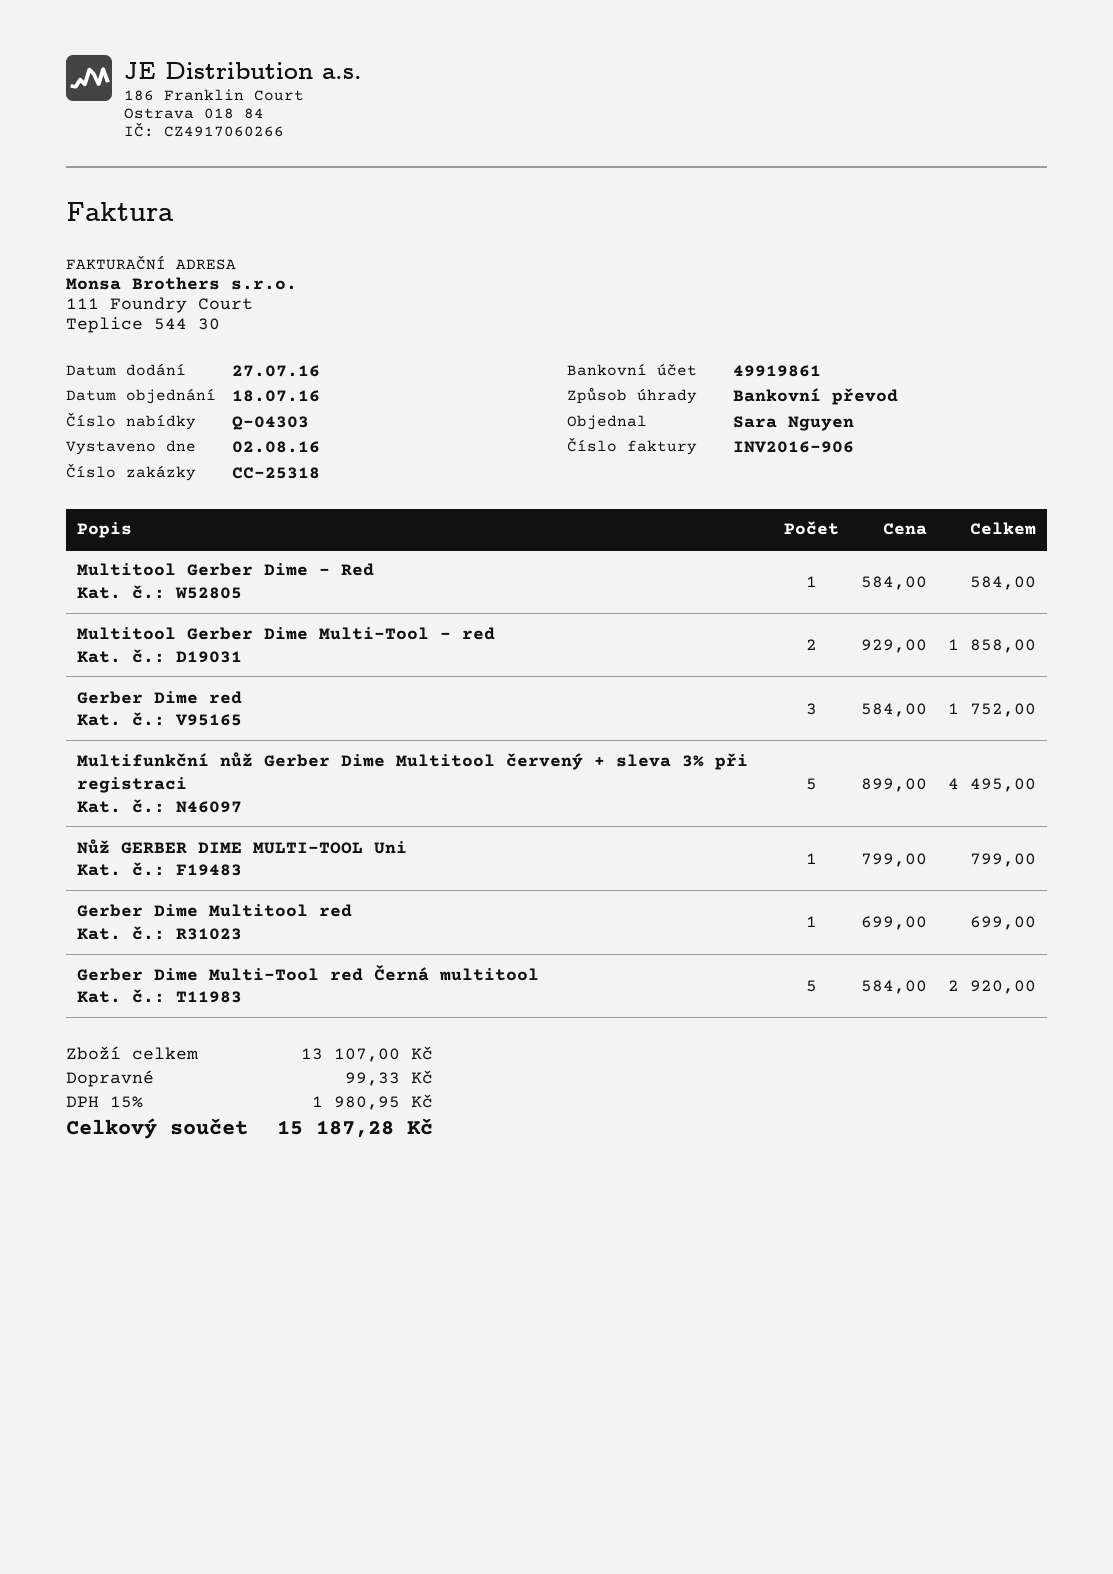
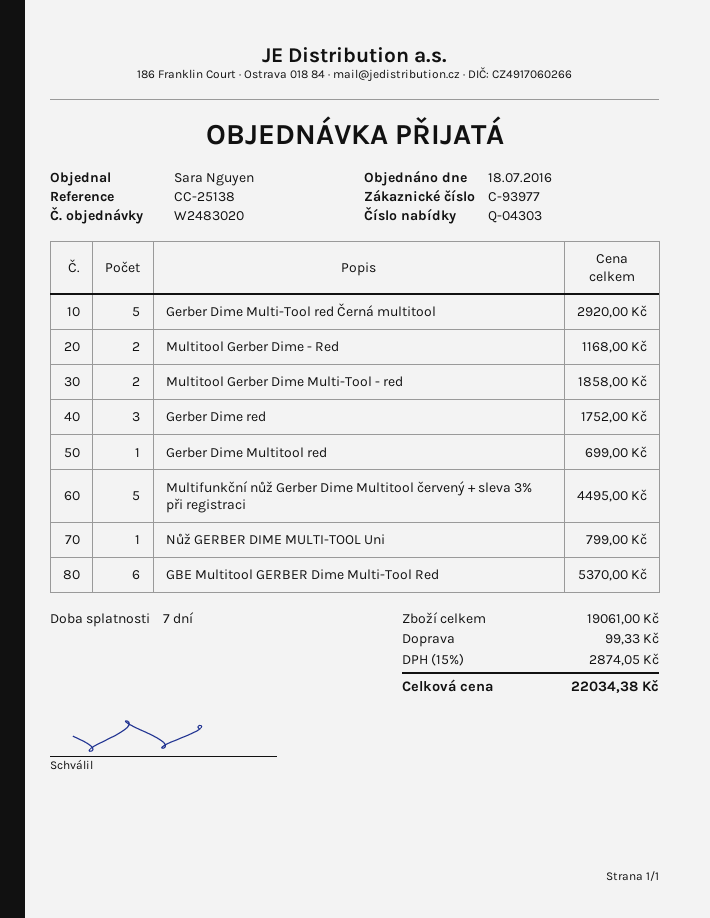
reference: CC-25318 -> CC-25138
Multitool Gerber Dime - Red: 1 for 584.00 -> 2 for 1168.00
GBE Multitool GERBER Dime Multi-Tool Red: none -> 6 for 5370.00
subtotal: 13107.00 -> 19061.00
tax: 15% = 1980.95 -> 15% = 2874.05
total: 15187.28 -> 22034.38

